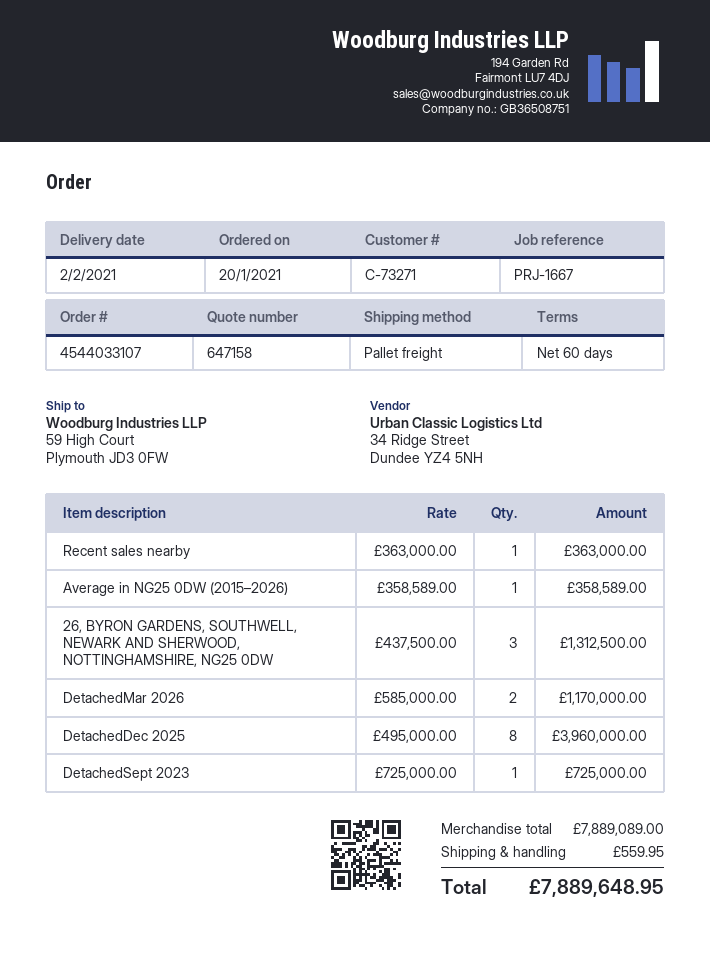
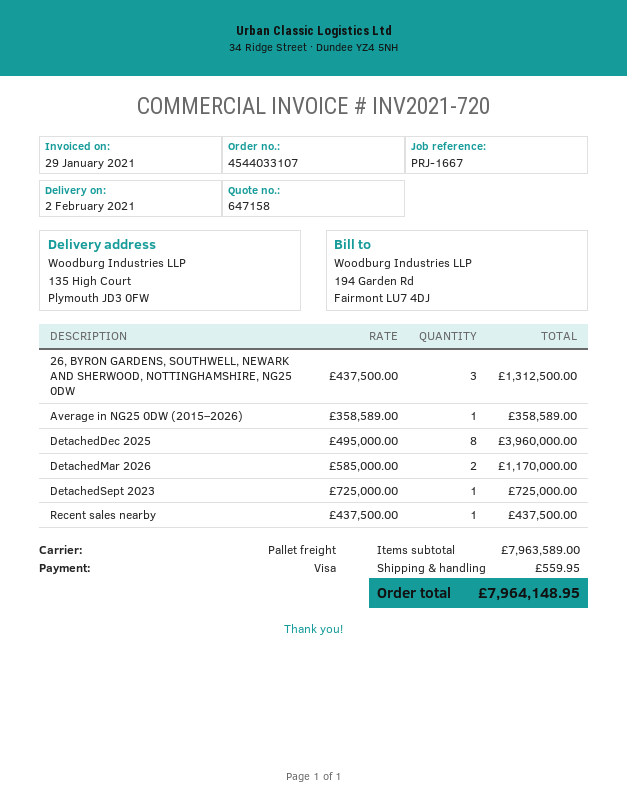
ship to: 59 High Court, Plymouth JD3 0FW -> 135 High Court, Plymouth JD3 0FW
Recent sales nearby: 1 x 363000.00 = 363000.00 -> 1 x 437500.00 = 437500.00
subtotal: 7889089.00 -> 7963589.00
total: 7889648.95 -> 7964148.95

